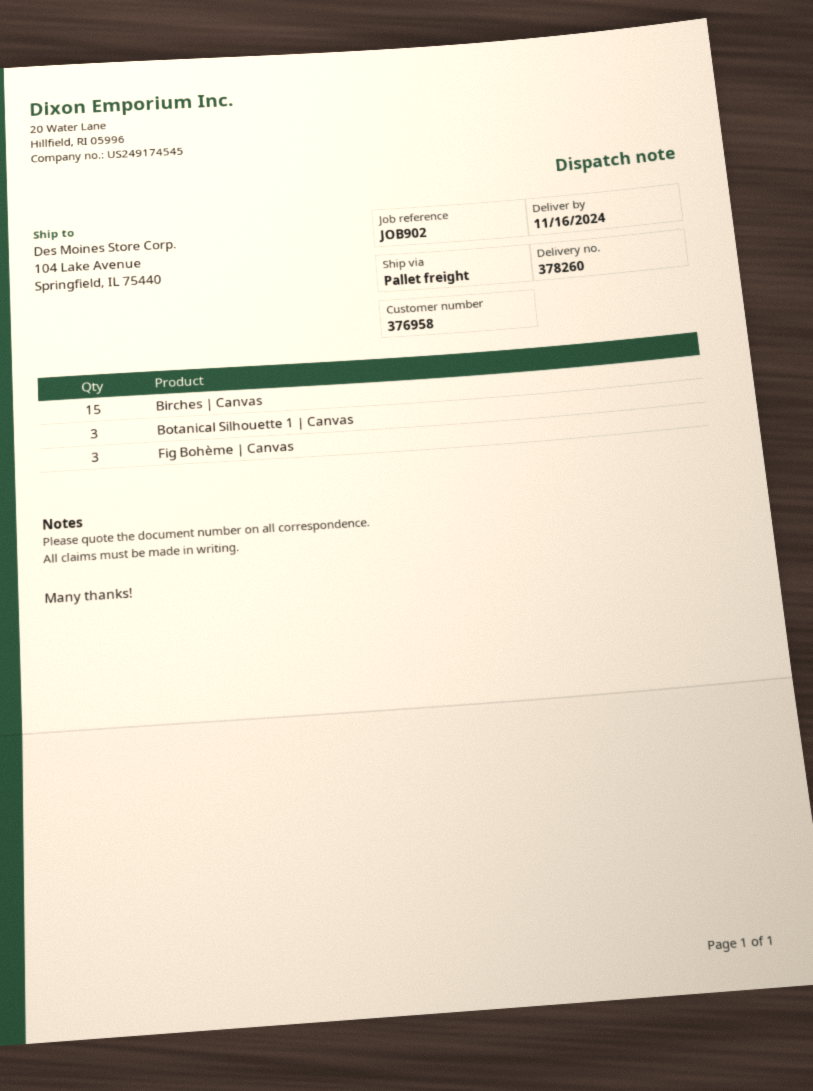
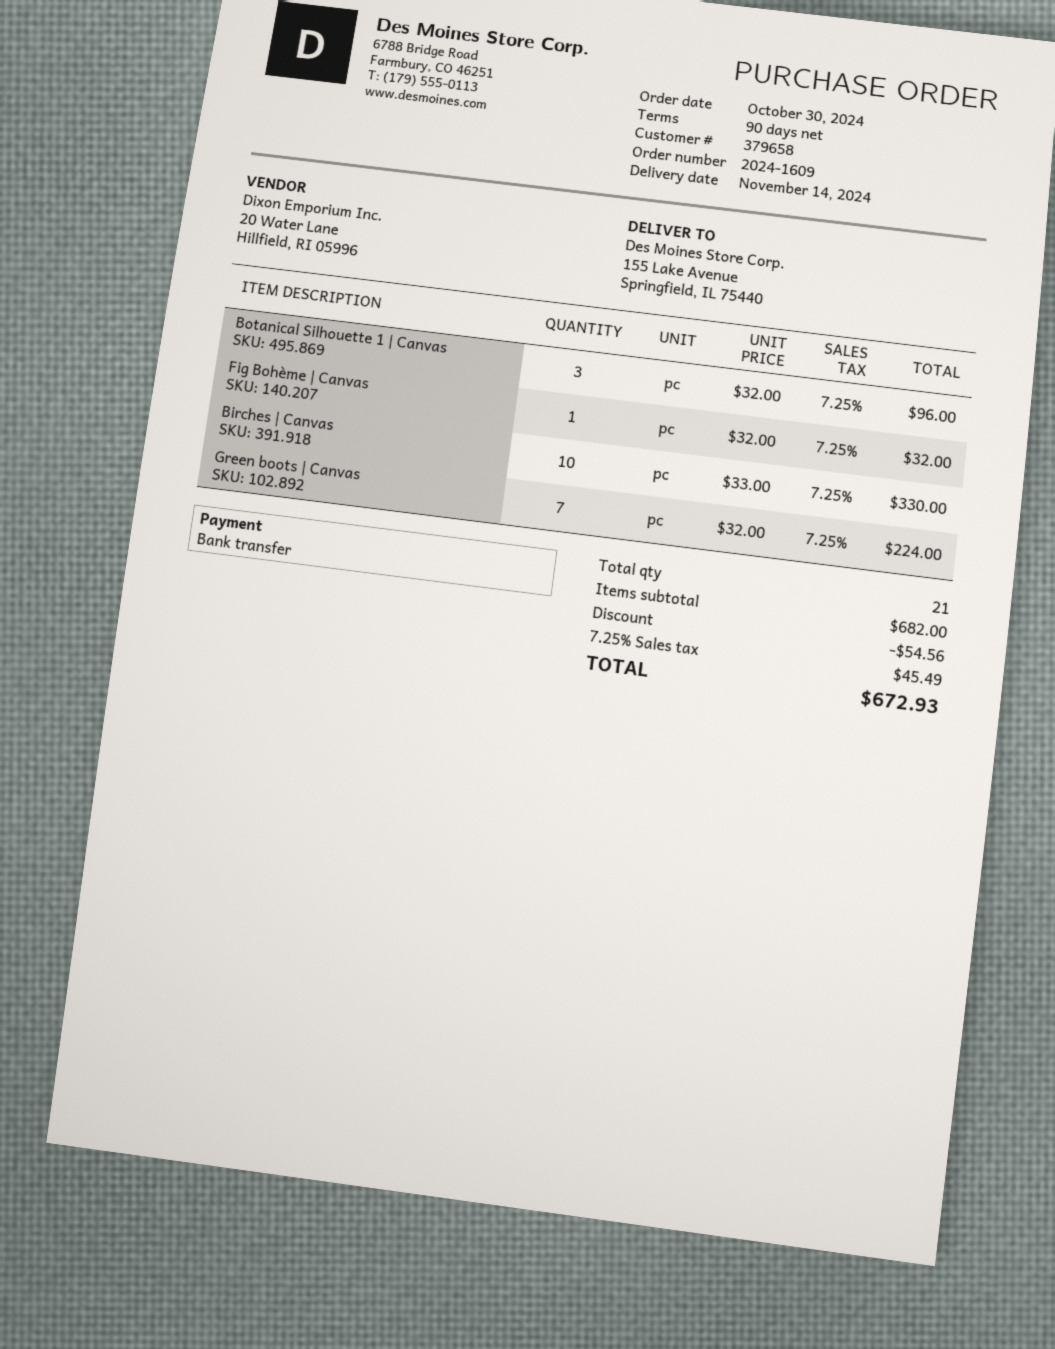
delivery date: 2024-11-16 -> 2024-11-14
customer number: 376958 -> 379658
ship to: 104 Lake Avenue, Springfield, IL 75440 -> 155 Lake Avenue, Springfield, IL 75440
Birches | Canvas: 15 -> 10
Fig Bohème | Canvas: 3 -> 1
Green boots | Canvas: none -> 7

